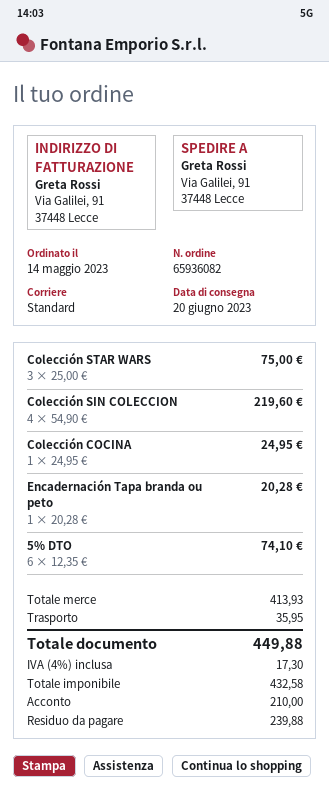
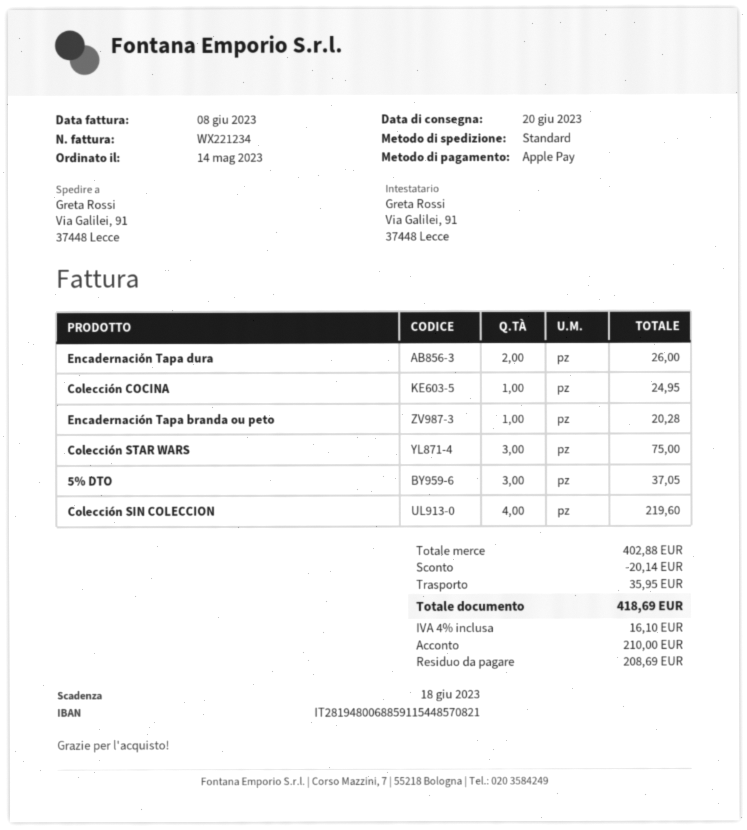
5% DTO: 6 for 74.10 -> 3 for 37.05
Encadernación Tapa dura: none -> 2 for 26.00
subtotal: 413.93 -> 402.88
discount: none -> 20.14
tax: 4% = 17.30 -> 4% = 16.10
total: 449.88 -> 418.69
balance: 239.88 -> 208.69

